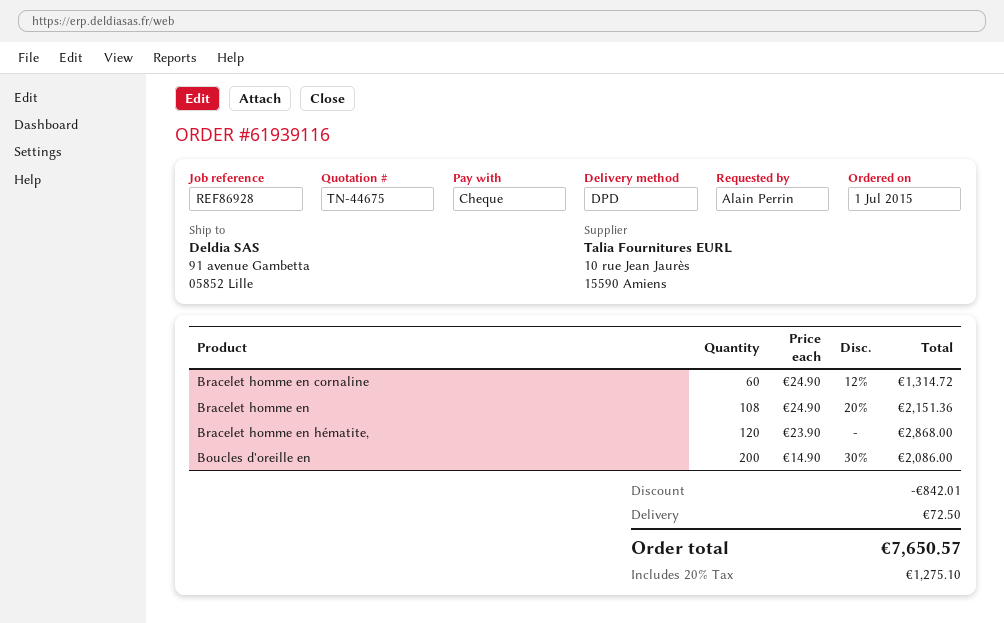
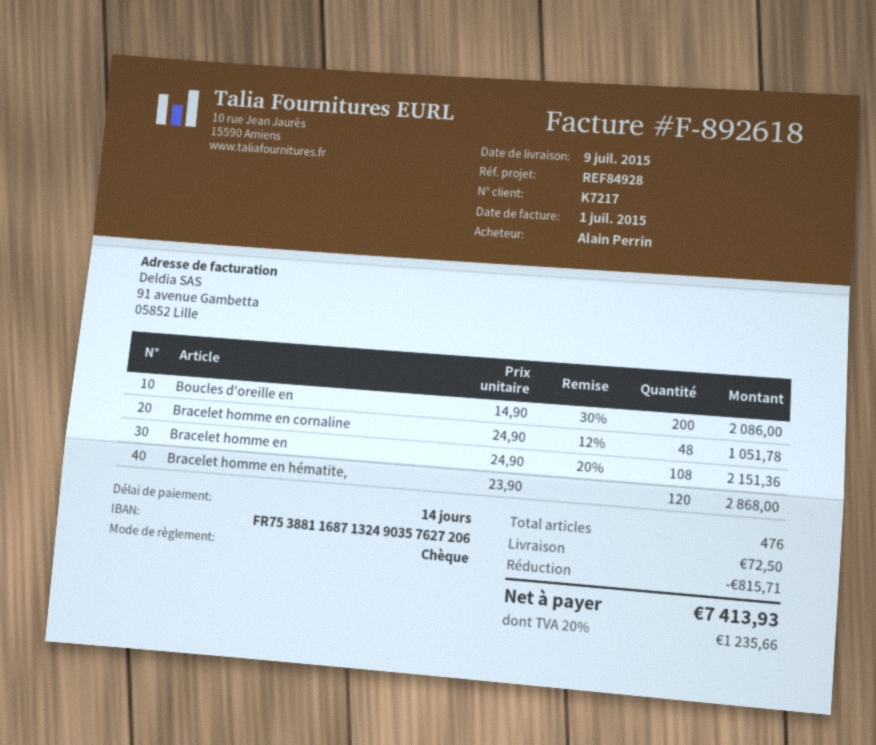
reference: REF86928 -> REF84928
Bracelet homme en cornaline: 60 x 24.90 - 12% = 1314.72 -> 48 x 24.90 - 12% = 1051.78
discount: 842.01 -> 815.71
tax: 20% = 1275.10 -> 20% = 1235.66
total: 7650.57 -> 7413.93

